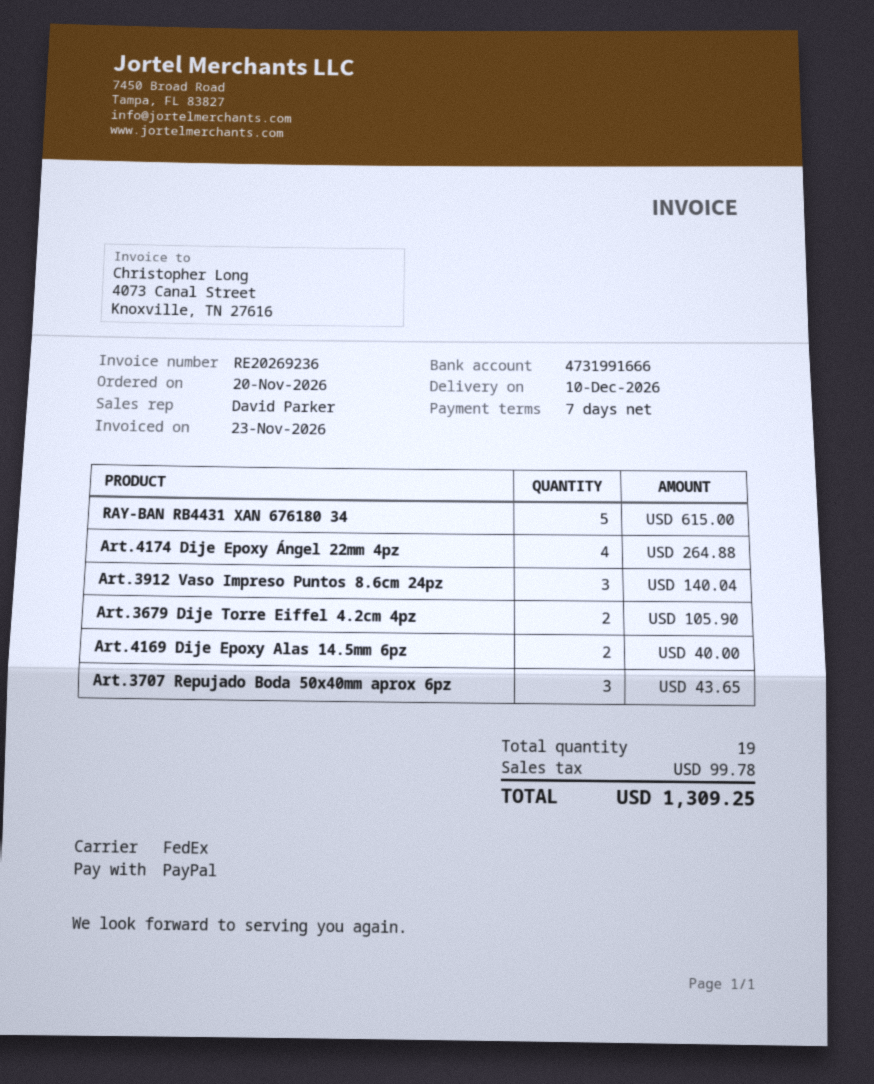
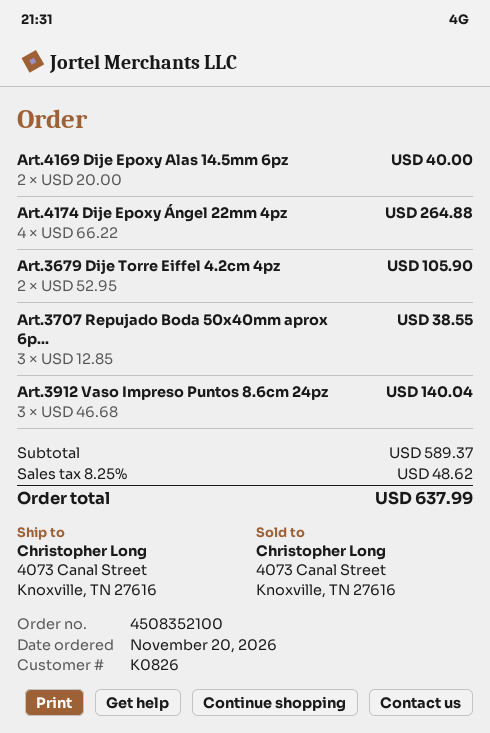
RAY-BAN RB4431 XAN 676180 34: 5 for 615.00 -> none
Art.3707 Repujado Boda 50x40mm aprox 6pz: 3 for 43.65 -> 3 for 38.55
tax: 99.78 -> 48.62
total: 1309.25 -> 637.99

